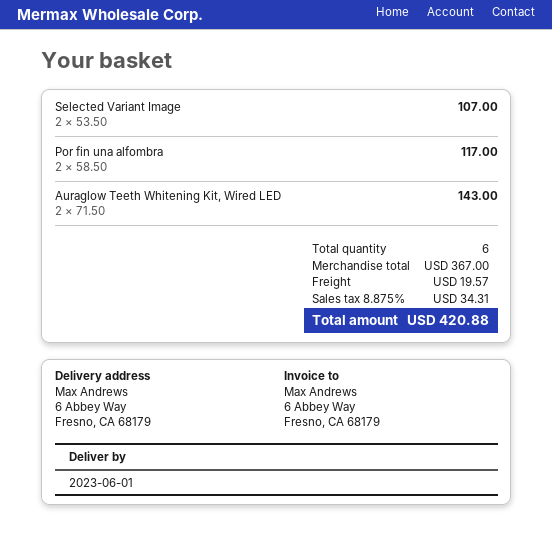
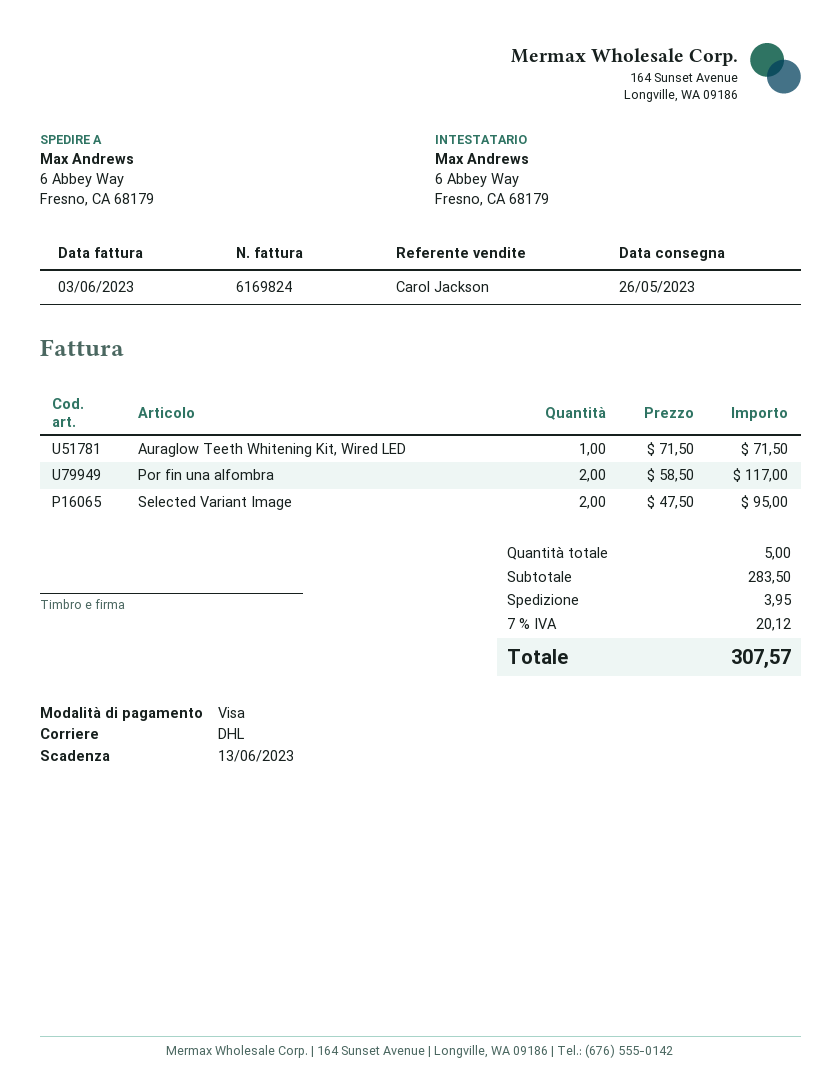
delivery date: 2023-06-01 -> 2023-05-26
Selected Variant Image: 2 x 53.50 = 107.00 -> 2 x 47.50 = 95.00
Auraglow Teeth Whitening Kit, Wired LED: 2 x 71.50 = 143.00 -> 1 x 71.50 = 71.50
total quantity: 6 -> 5
subtotal: 367.00 -> 283.50
shipping: 19.57 -> 3.95
tax: 8.875% = 34.31 -> 7% = 20.12
total: 420.88 -> 307.57

